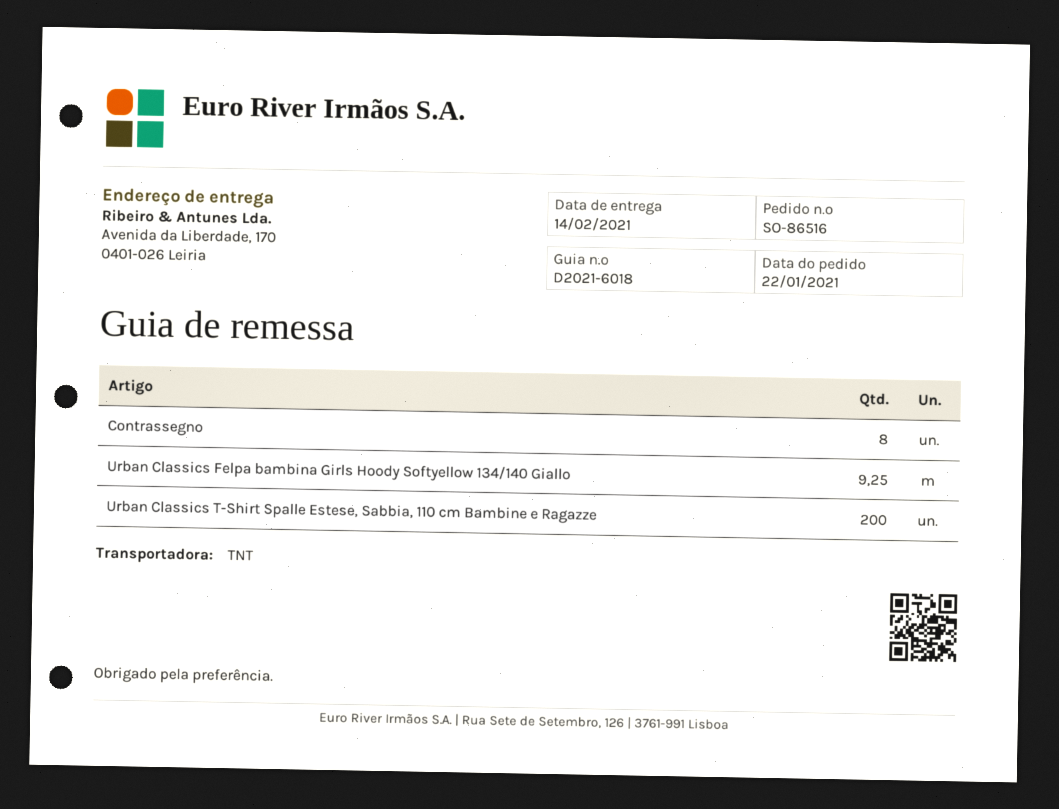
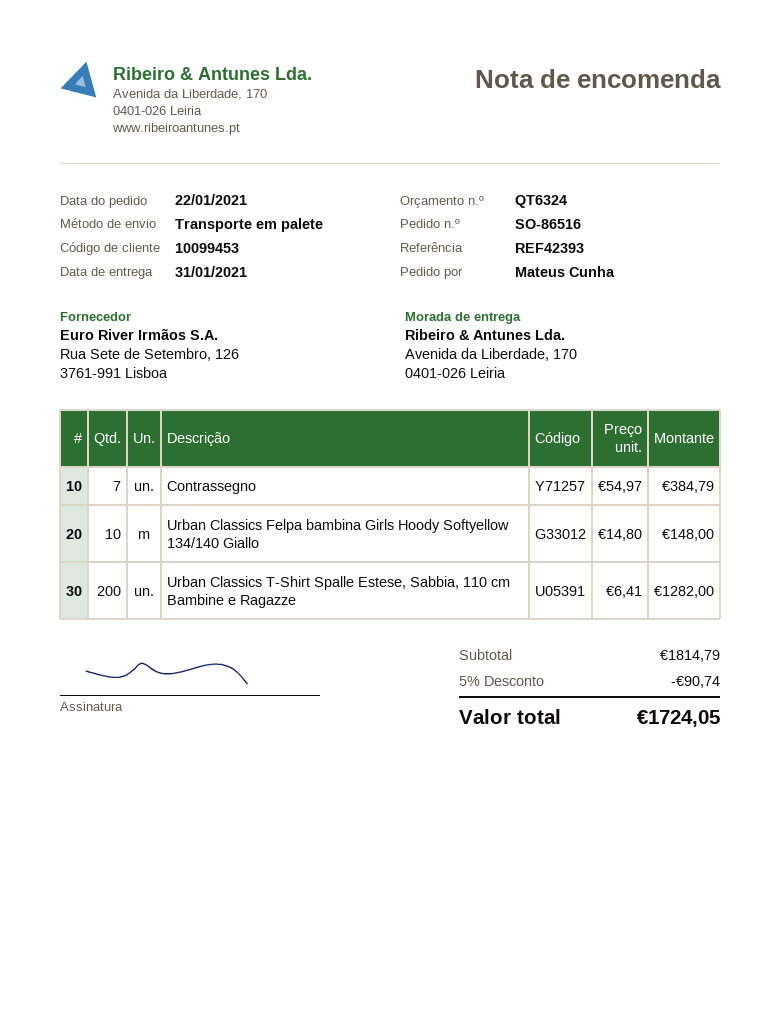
delivery date: 2021-02-14 -> 2021-01-31
shipping method: TNT -> pallet freight
Contrassegno: 8 -> 7
Urban Classics Felpa bambina Girls Hoody Softyellow 134/140 Giallo: 9.25 -> 10

